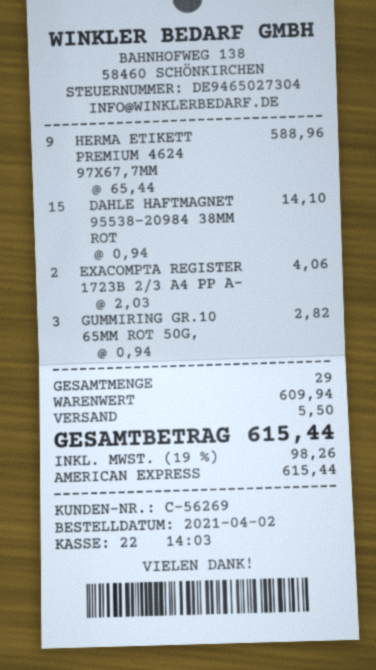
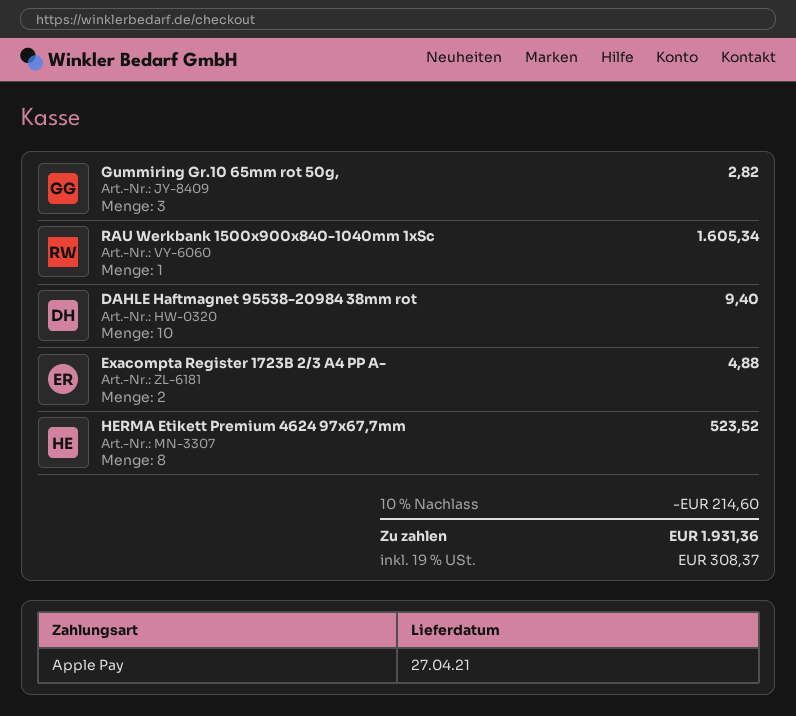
payment method: American Express -> Apple Pay
HERMA ETIKETT PREMIUM 4624 97X67,7MM: 9 for 588.96 -> 8 for 523.52
DAHLE HAFTMAGNET 95538-20984 38MM ROT: 15 for 14.10 -> 10 for 9.40
EXACOMPTA REGISTER 1723B 2/3 A4 PP A-: 2 for 4.06 -> 2 for 4.88
RAU Werkbank 1500x900x840-1040mm 1xSc: none -> 1 for 1605.34
discount: none -> 10% = 214.60
shipping: 5.50 -> none
tax: 19% = 98.26 -> 19% = 308.37
total: 615.44 -> 1931.36

